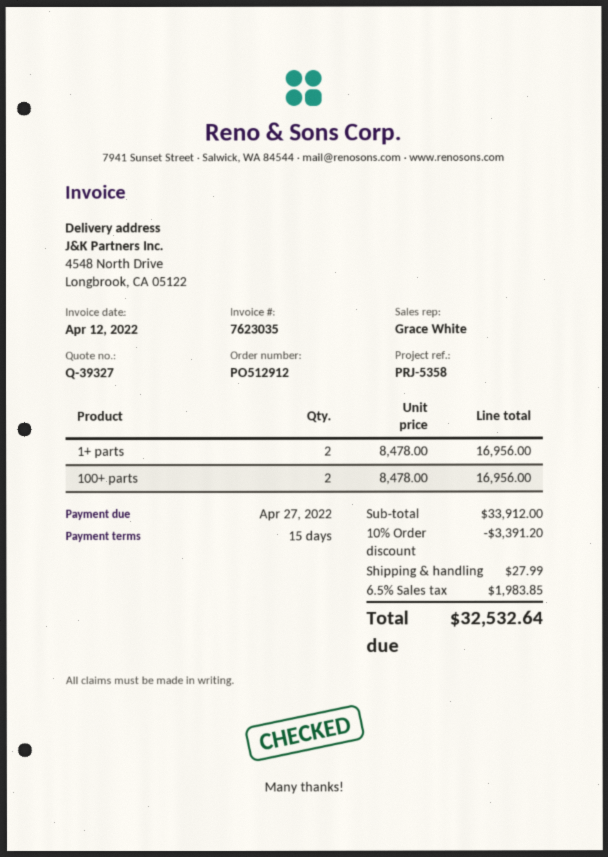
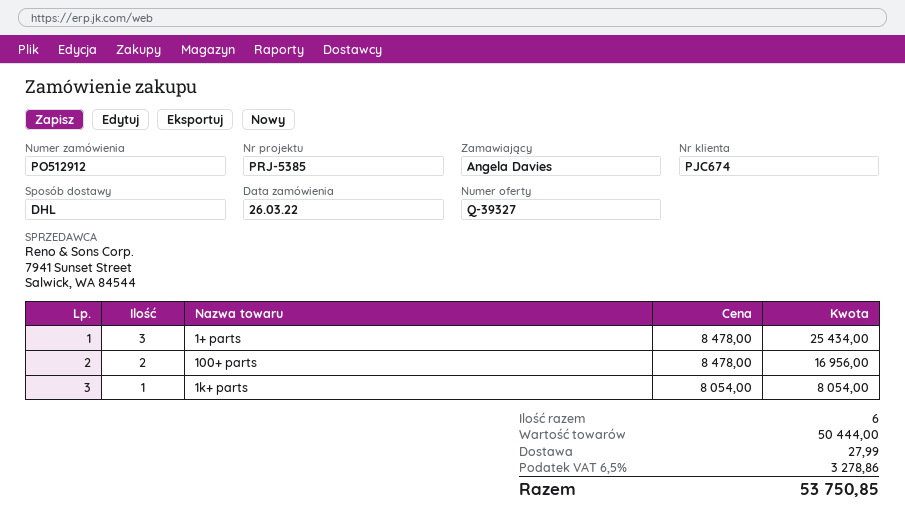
reference: PRJ-5358 -> PRJ-5385
1+ parts: 2 x 8478.00 = 16956.00 -> 3 x 8478.00 = 25434.00
1k+ parts: none -> 1 x 8054.00 = 8054.00
subtotal: 33912.00 -> 50444.00
discount: 10% = 3391.20 -> none
tax: 6.5% = 1983.85 -> 6.5% = 3278.86
total: 32532.64 -> 53750.85

